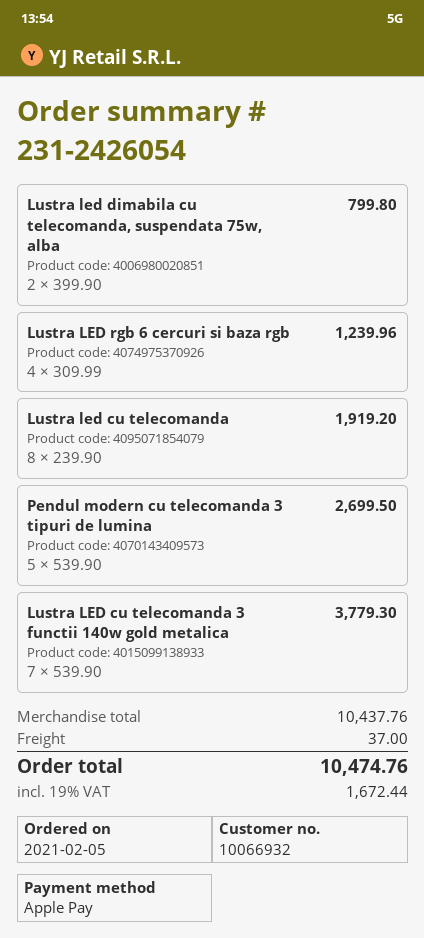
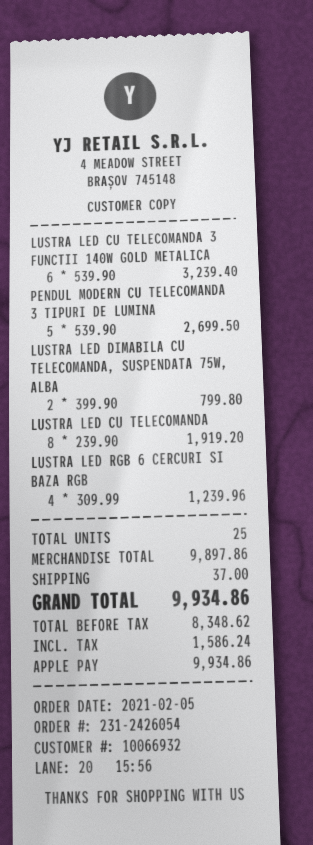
Lustra LED cu telecomanda 3 functii 140w gold metalica: 7 x 539.90 = 3779.30 -> 6 x 539.90 = 3239.40
subtotal: 10437.76 -> 9897.86
tax: 1672.44 -> 1586.24
total: 10474.76 -> 9934.86

